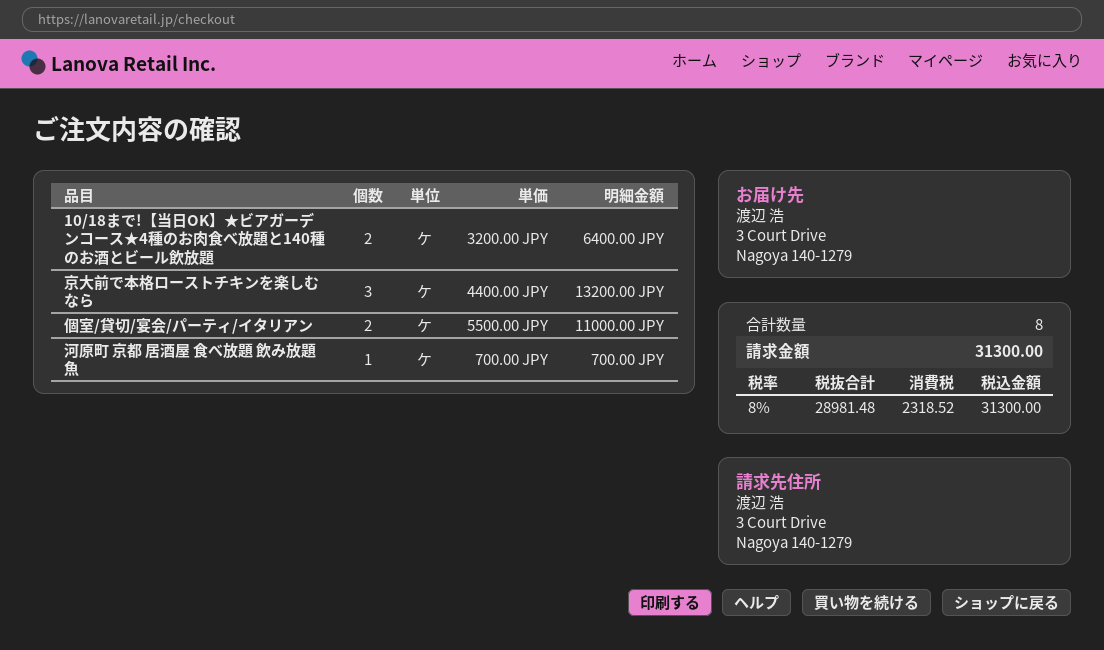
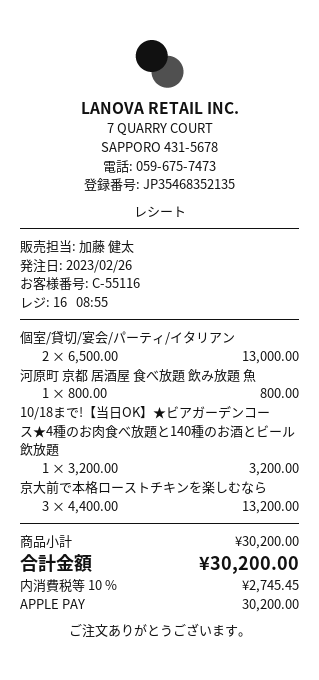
10/18まで!【当日OK】★ビアガーデンコース★4種のお肉食べ放題と140種のお酒とビール飲放題: 2 x 3200.00 = 6400.00 -> 1 x 3200.00 = 3200.00
個室/貸切/宴会/パーティ/イタリアン: 2 x 5500.00 = 11000.00 -> 2 x 6500.00 = 13000.00
河原町 京都 居酒屋 食べ放題 飲み放題 魚: 1 x 700.00 = 700.00 -> 1 x 800.00 = 800.00
tax: 8% = 2318.52 -> 10% = 2745.45
total: 31300.00 -> 30200.00

